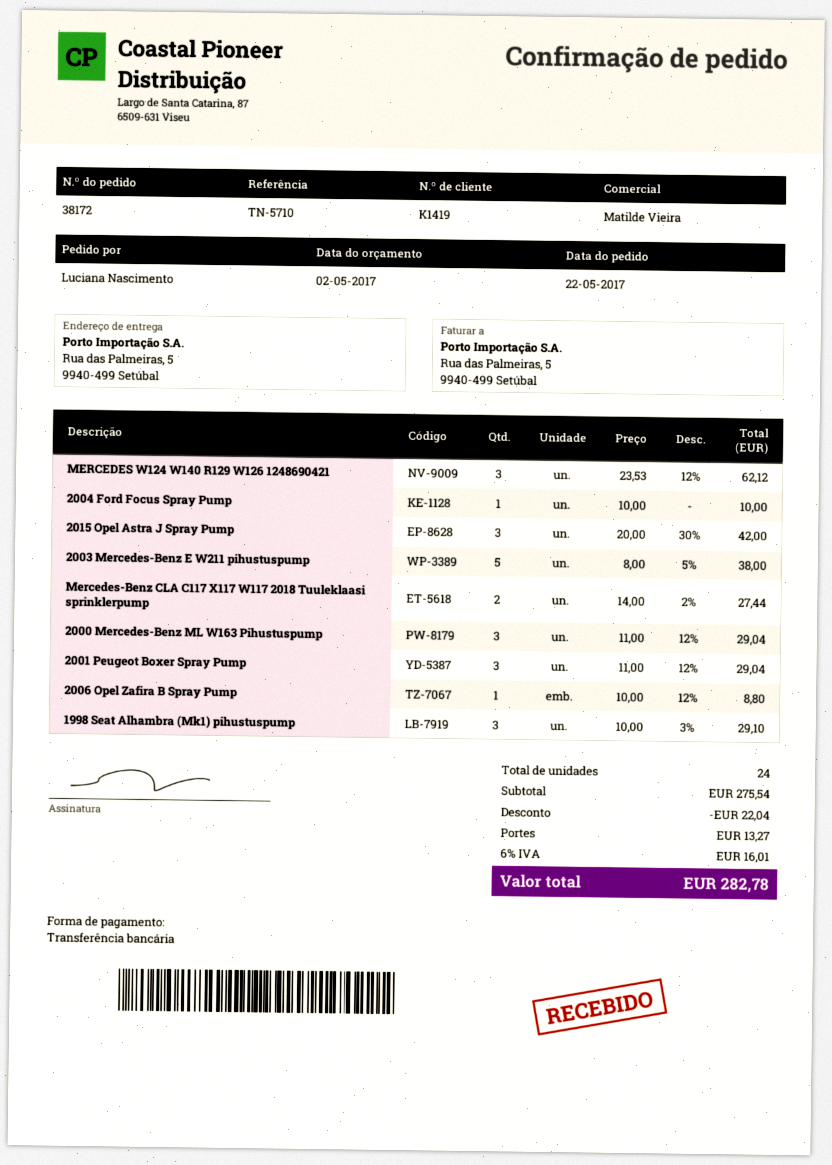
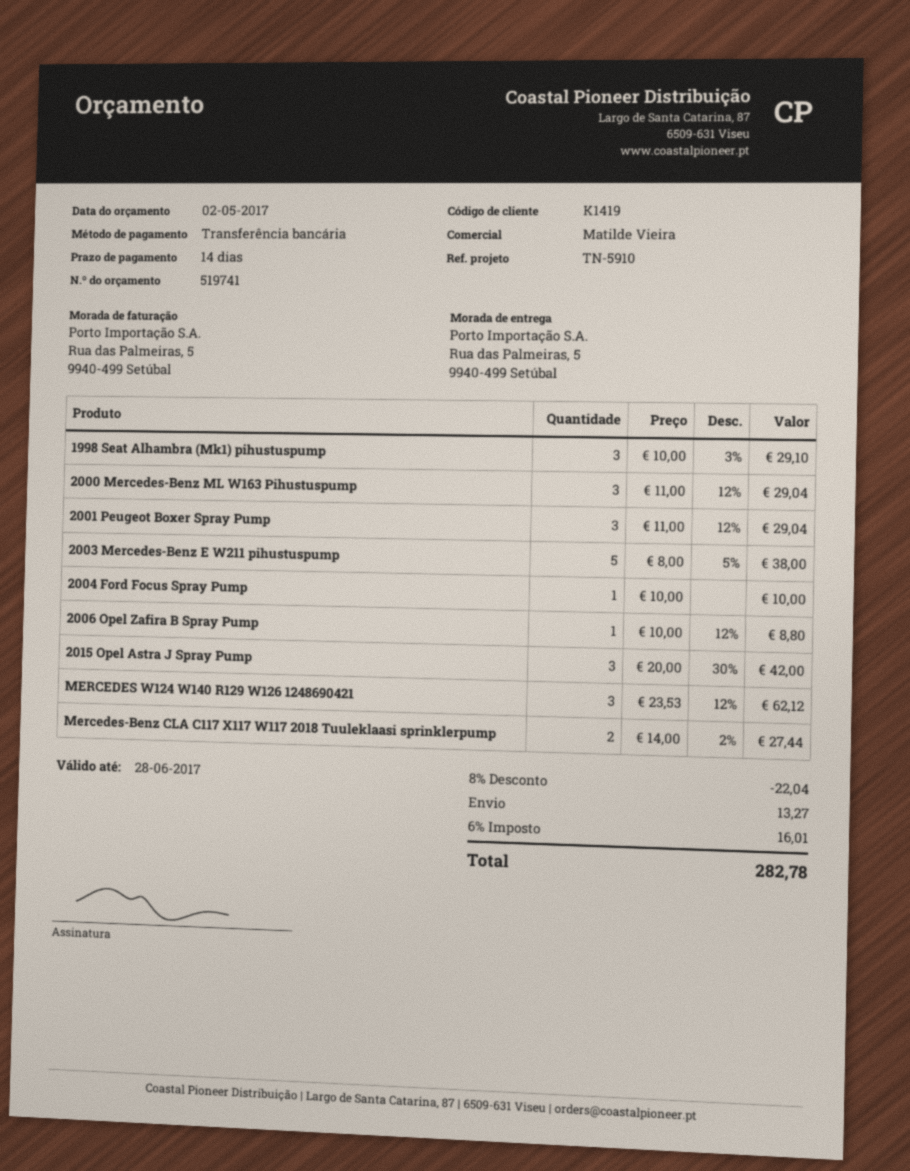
reference: TN-5710 -> TN-5910

